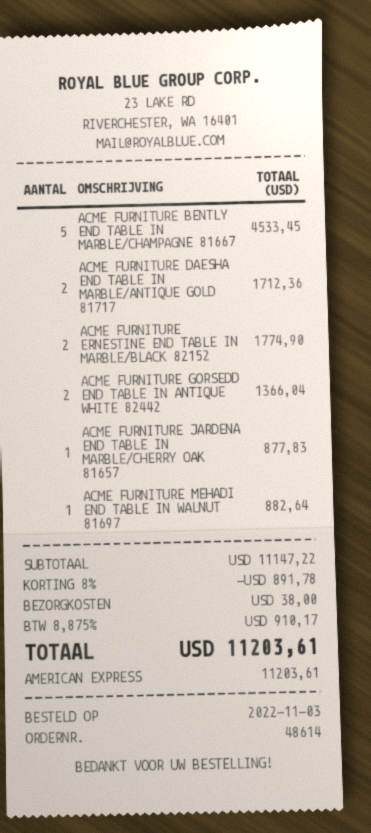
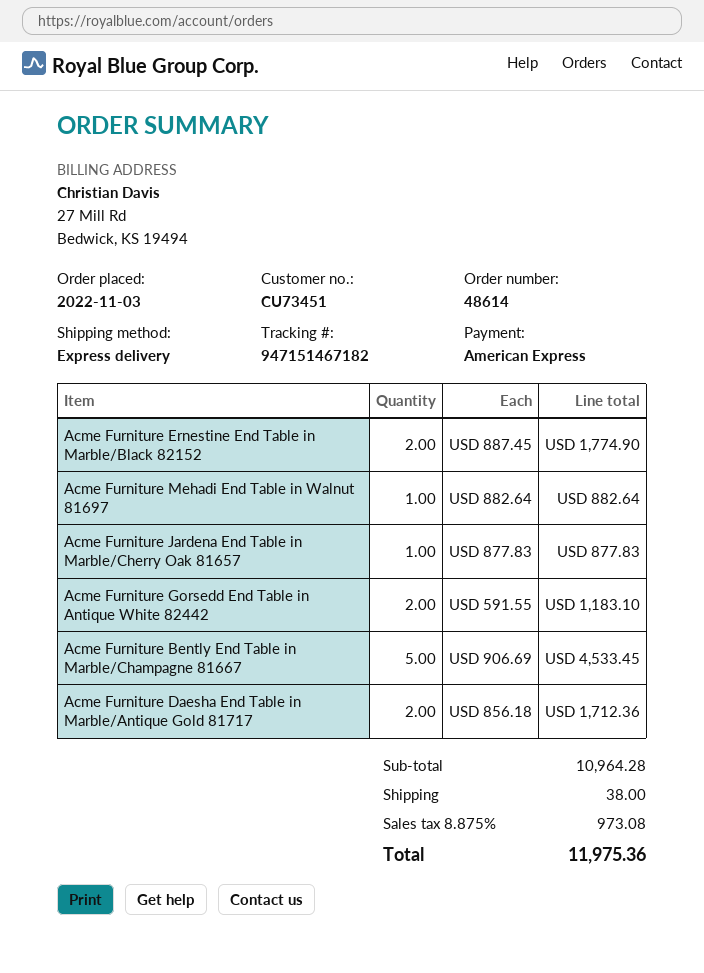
ACME FURNITURE GORSEDD END TABLE IN ANTIQUE WHITE 82442: 2 for 1366.04 -> 2 for 1183.10
subtotal: 11147.22 -> 10964.28
discount: 8% = 891.78 -> none
tax: 8.875% = 910.17 -> 8.875% = 973.08
total: 11203.61 -> 11975.36

